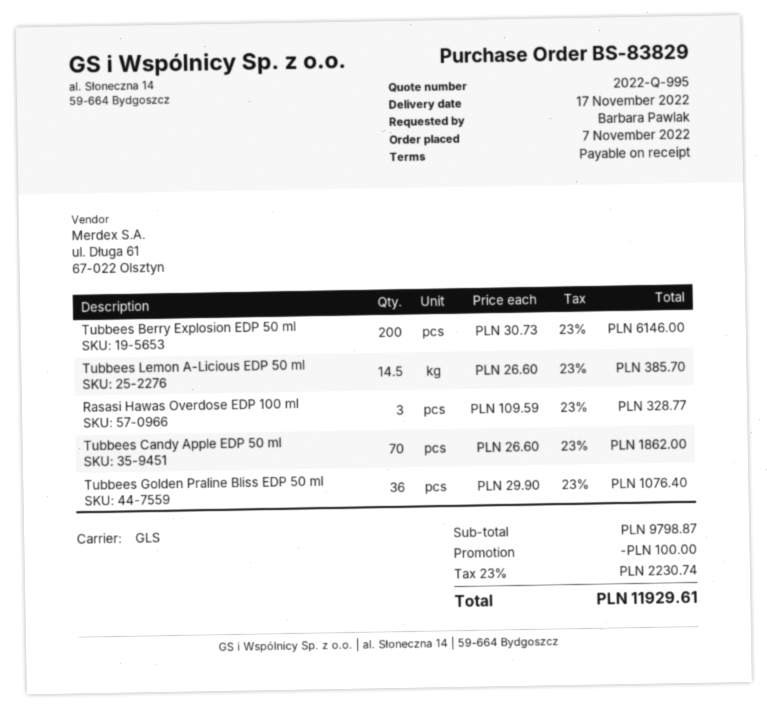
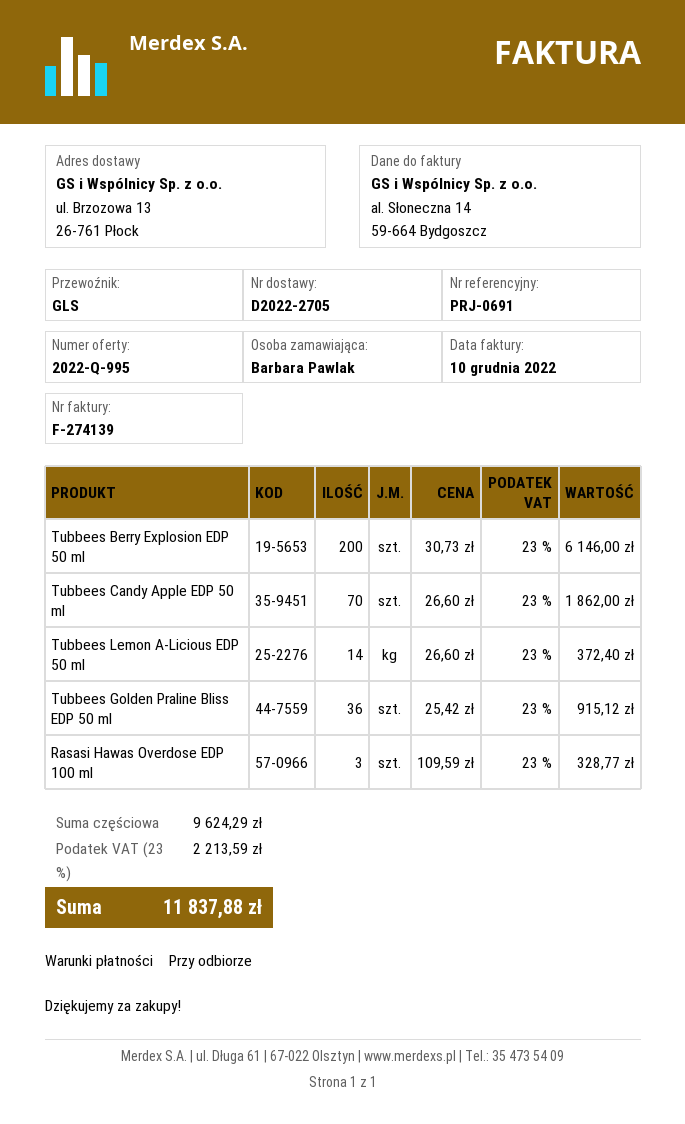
Tubbees Lemon A-Licious EDP 50 ml: 14.5 x 26.60 = 385.70 -> 14 x 26.60 = 372.40
Tubbees Golden Praline Bliss EDP 50 ml: 36 x 29.90 = 1076.40 -> 36 x 25.42 = 915.12
subtotal: 9798.87 -> 9624.29
discount: 100.00 -> none
tax: 23% = 2230.74 -> 23% = 2213.59
total: 11929.61 -> 11837.88

